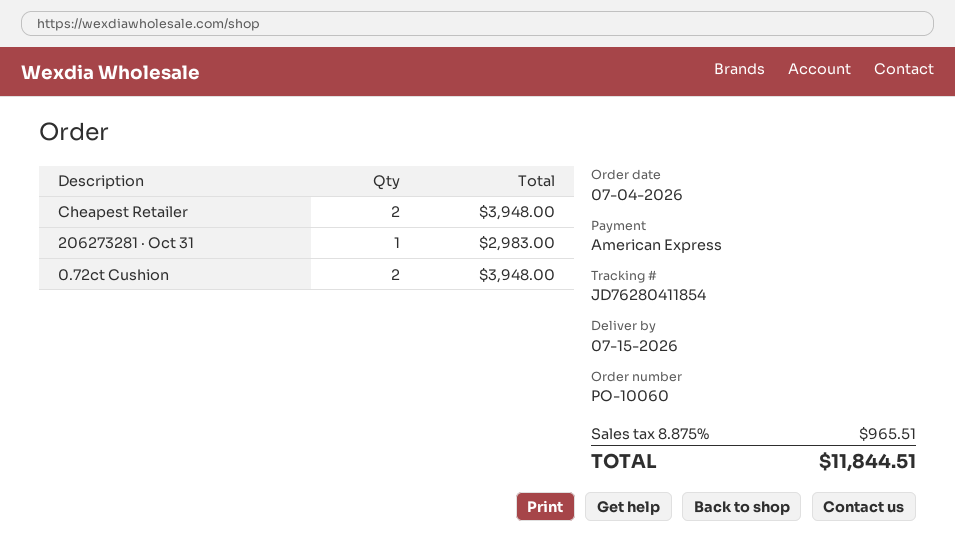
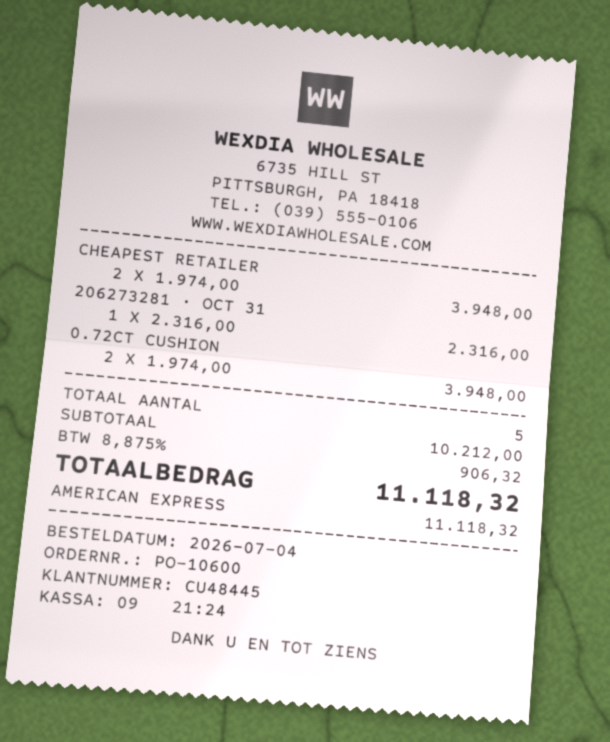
order number: PO-10060 -> PO-10600
206273281 · Oct 31: 1 for 2983.00 -> 1 for 2316.00
tax: 8.875% = 965.51 -> 8.875% = 906.32
total: 11844.51 -> 11118.32

